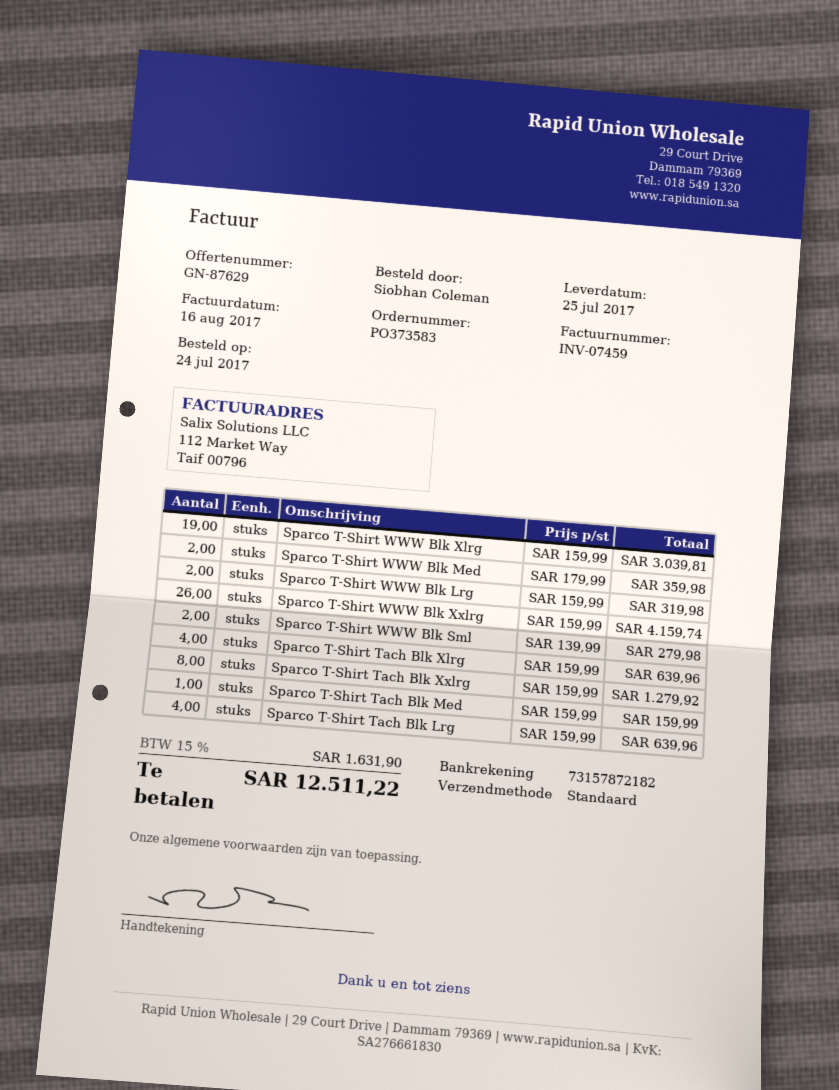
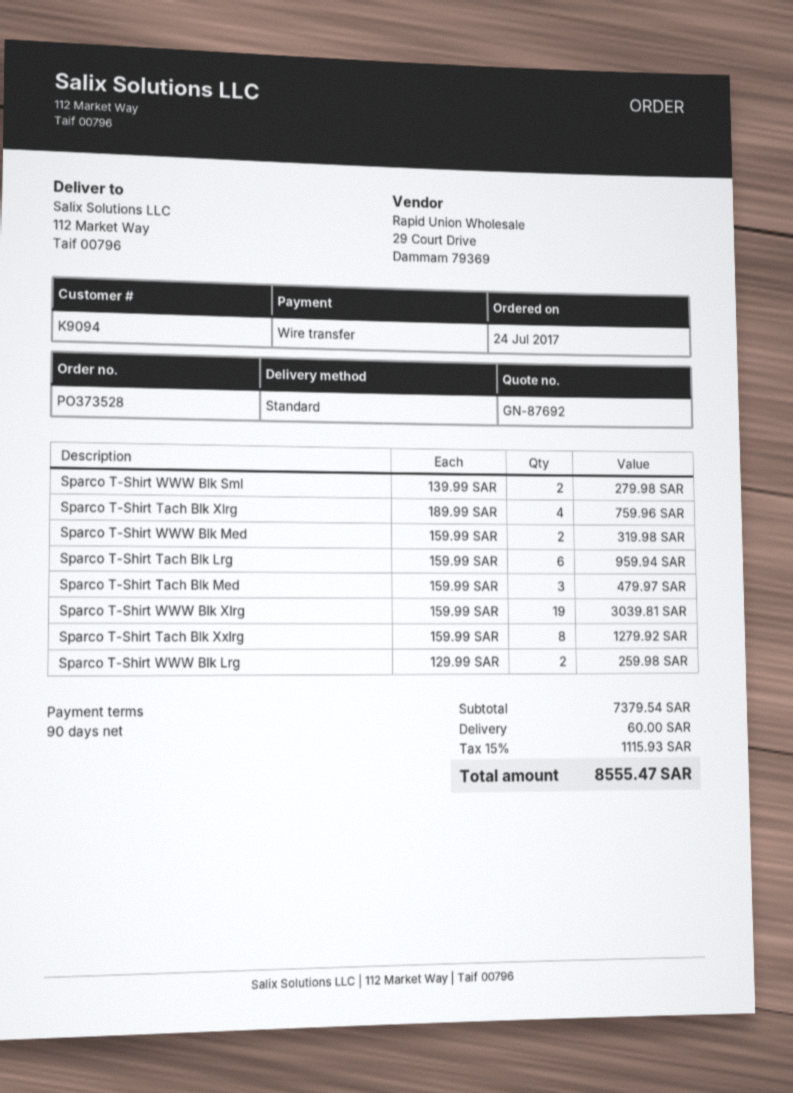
quote number: GN-87629 -> GN-87692
order number: PO373583 -> PO373528
Sparco T-Shirt WWW Blk Med: 2 x 179.99 = 359.98 -> 2 x 159.99 = 319.98
Sparco T-Shirt WWW Blk Lrg: 2 x 159.99 = 319.98 -> 2 x 129.99 = 259.98
Sparco T-Shirt WWW Blk Xxlrg: 26 x 159.99 = 4159.74 -> none
Sparco T-Shirt Tach Blk Xlrg: 4 x 159.99 = 639.96 -> 4 x 189.99 = 759.96
Sparco T-Shirt Tach Blk Med: 1 x 159.99 = 159.99 -> 3 x 159.99 = 479.97
Sparco T-Shirt Tach Blk Lrg: 4 x 159.99 = 639.96 -> 6 x 159.99 = 959.94
shipping: none -> 60.00
tax: 15% = 1631.90 -> 15% = 1115.93
total: 12511.22 -> 8555.47

